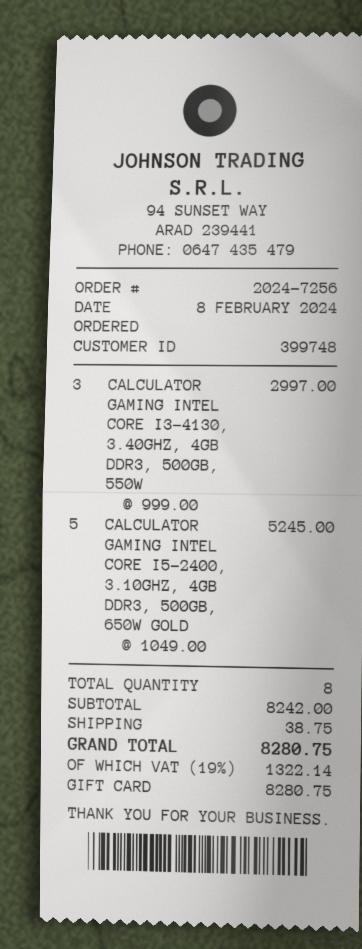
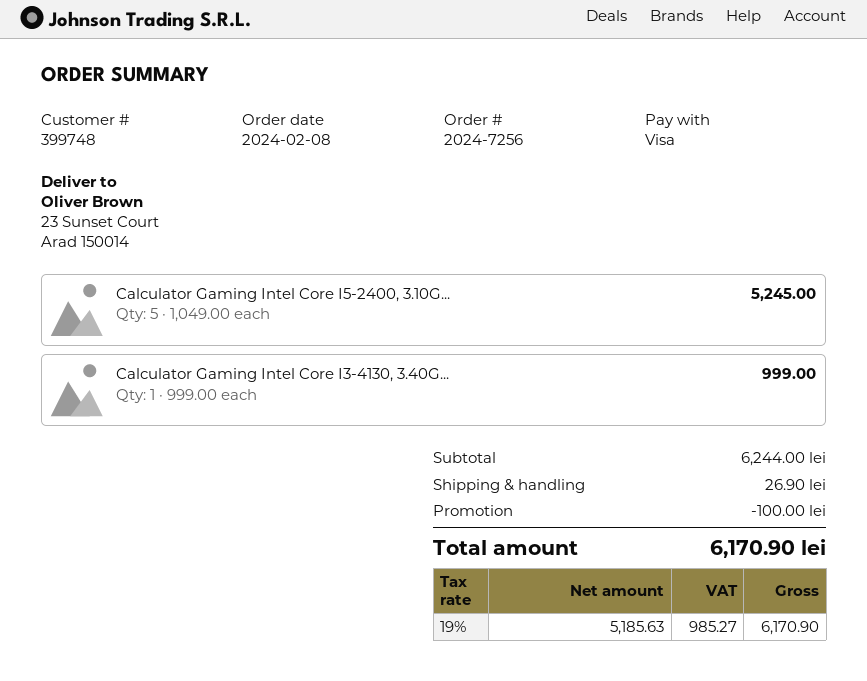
payment method: gift card -> Visa
CALCULATOR GAMING INTEL CORE I3-4130, 3.40GHZ, 4GB DDR3, 500GB, 550W: 3 x 999.00 = 2997.00 -> 1 x 999.00 = 999.00
subtotal: 8242.00 -> 6244.00
discount: none -> 100.00
shipping: 38.75 -> 26.90
tax: 19% = 1322.14 -> 19% = 985.27
total: 8280.75 -> 6170.90

